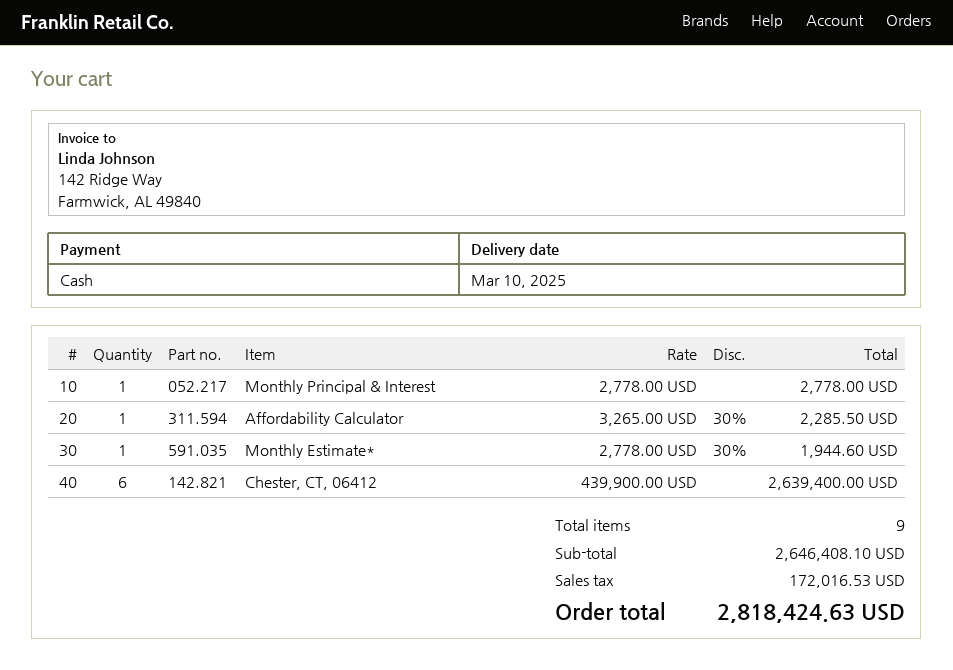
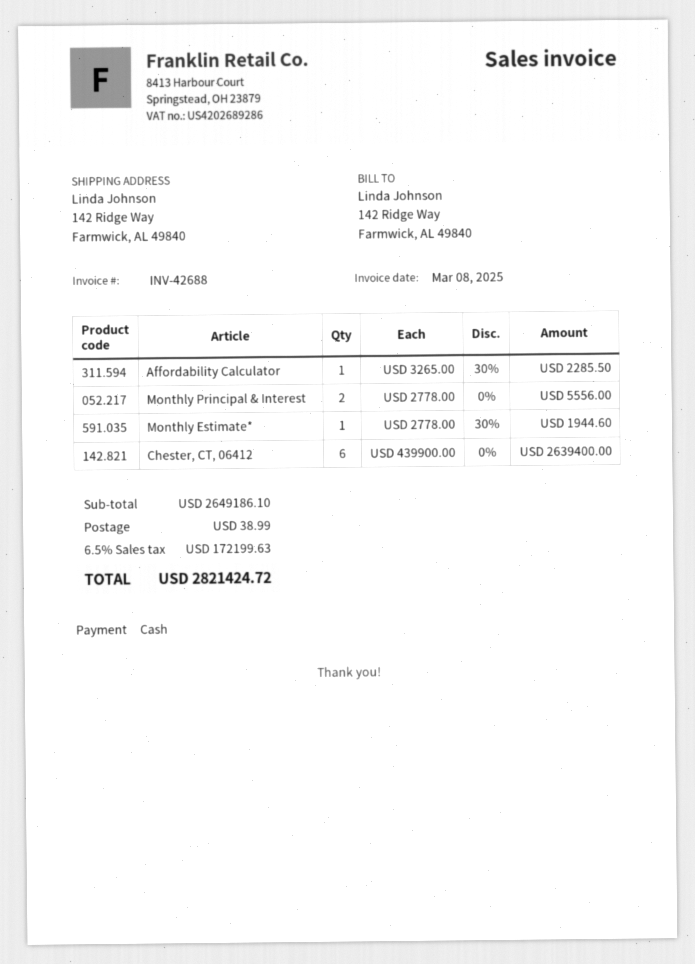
Monthly Principal & Interest: 1 x 2778.00 = 2778.00 -> 2 x 2778.00 = 5556.00
subtotal: 2646408.10 -> 2649186.10
shipping: none -> 38.99
tax: 172016.53 -> 172199.63
total: 2818424.63 -> 2821424.72

